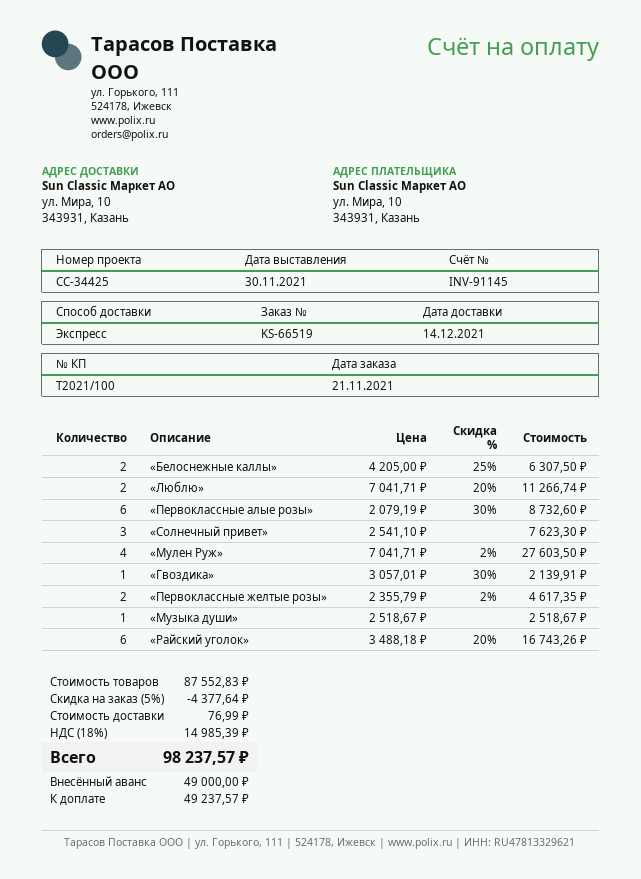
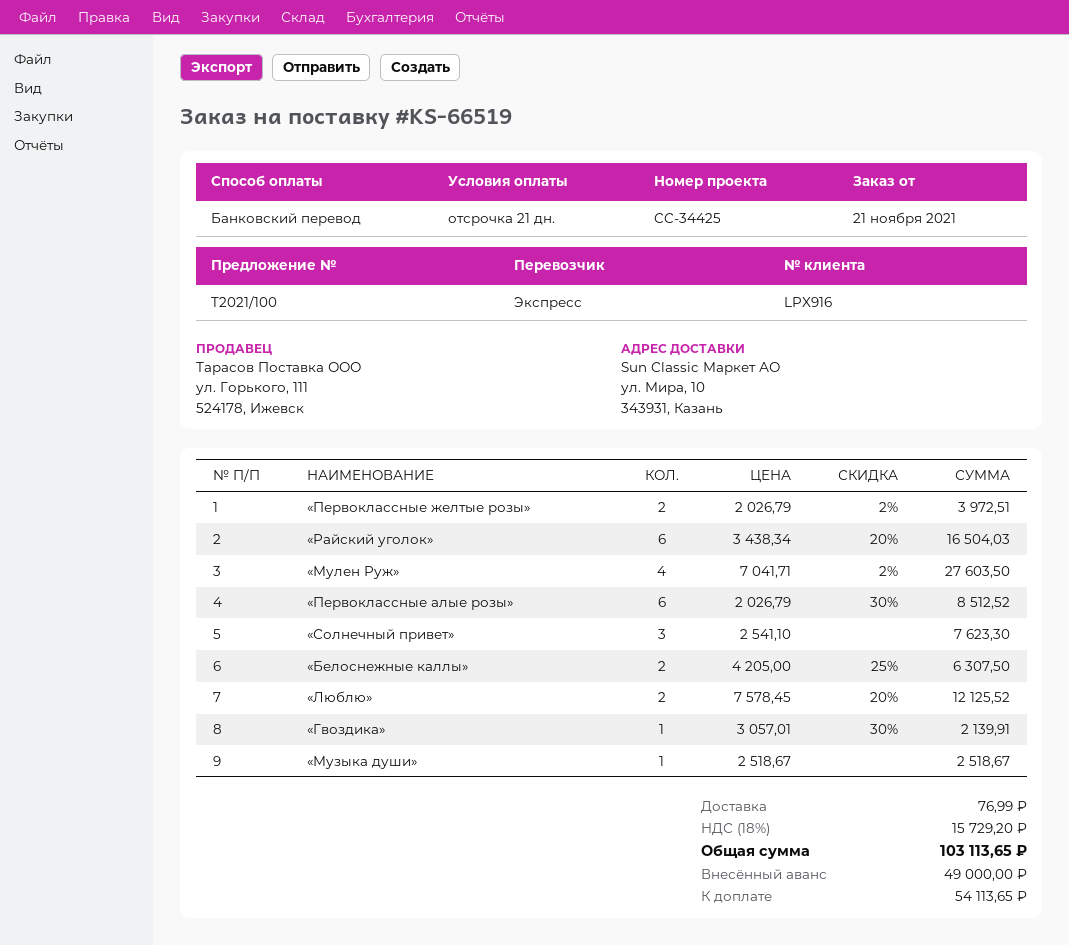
«Люблю»: 2 x 7041.71 - 20% = 11266.74 -> 2 x 7578.45 - 20% = 12125.52
«Первоклассные алые розы»: 6 x 2079.19 - 30% = 8732.60 -> 6 x 2026.79 - 30% = 8512.52
«Первоклассные желтые розы»: 2 x 2355.79 - 2% = 4617.35 -> 2 x 2026.79 - 2% = 3972.51
«Райский уголок»: 6 x 3488.18 - 20% = 16743.26 -> 6 x 3438.34 - 20% = 16504.03
discount: 5% = 4377.64 -> none
tax: 18% = 14985.39 -> 18% = 15729.20
total: 98237.57 -> 103113.65
balance: 49237.57 -> 54113.65

